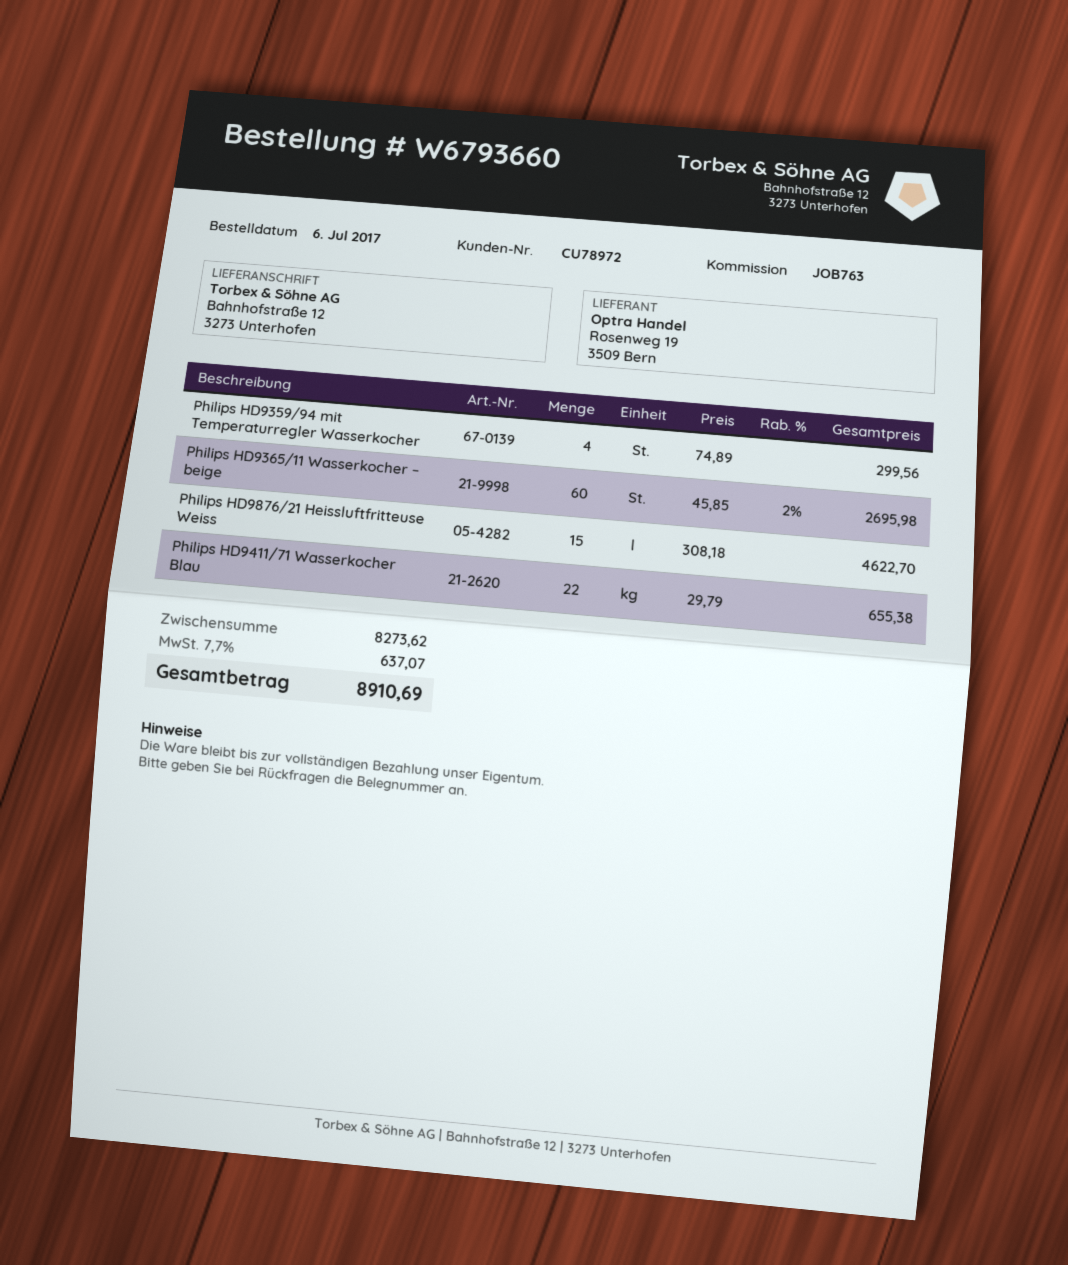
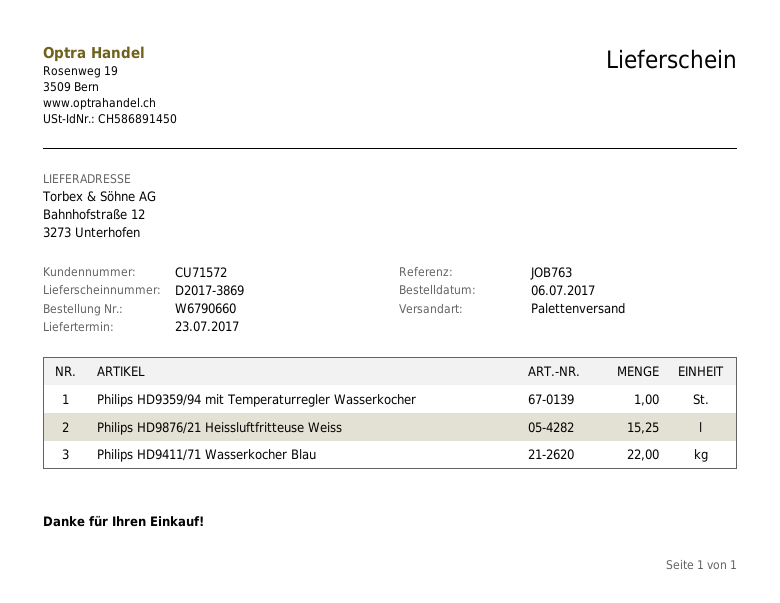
order number: W6793660 -> W6790660
customer number: CU78972 -> CU71572
Philips HD9359/94 mit Temperaturregler Wasserkocher: 4 -> 1
Philips HD9365/11 Wasserkocher – beige: 60 -> none
Philips HD9876/21 Heissluftfritteuse Weiss: 15 -> 15.25

